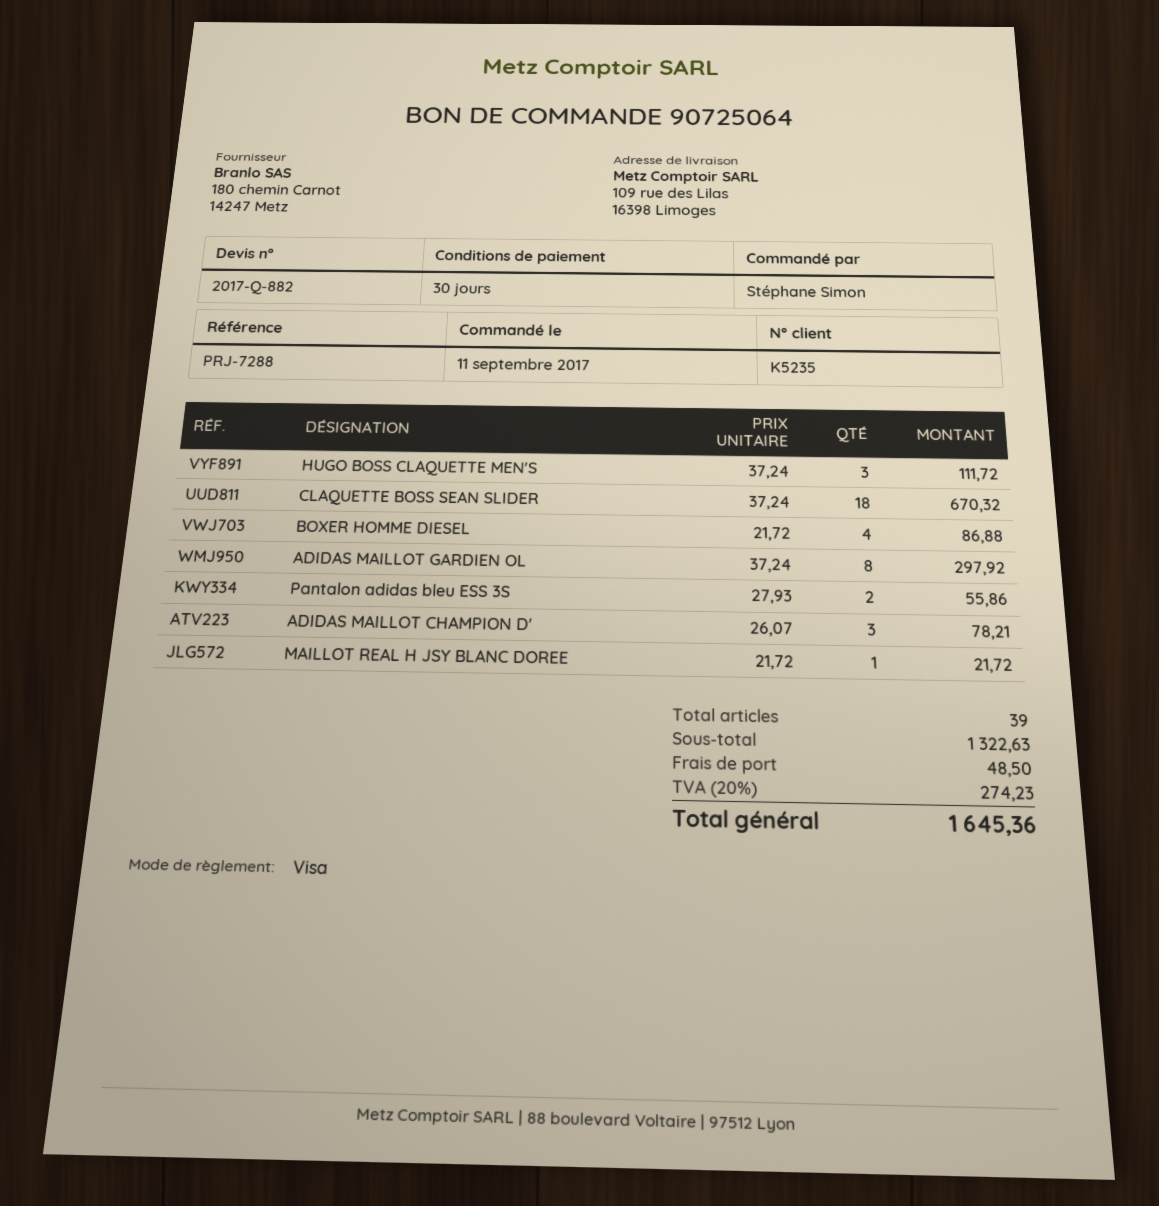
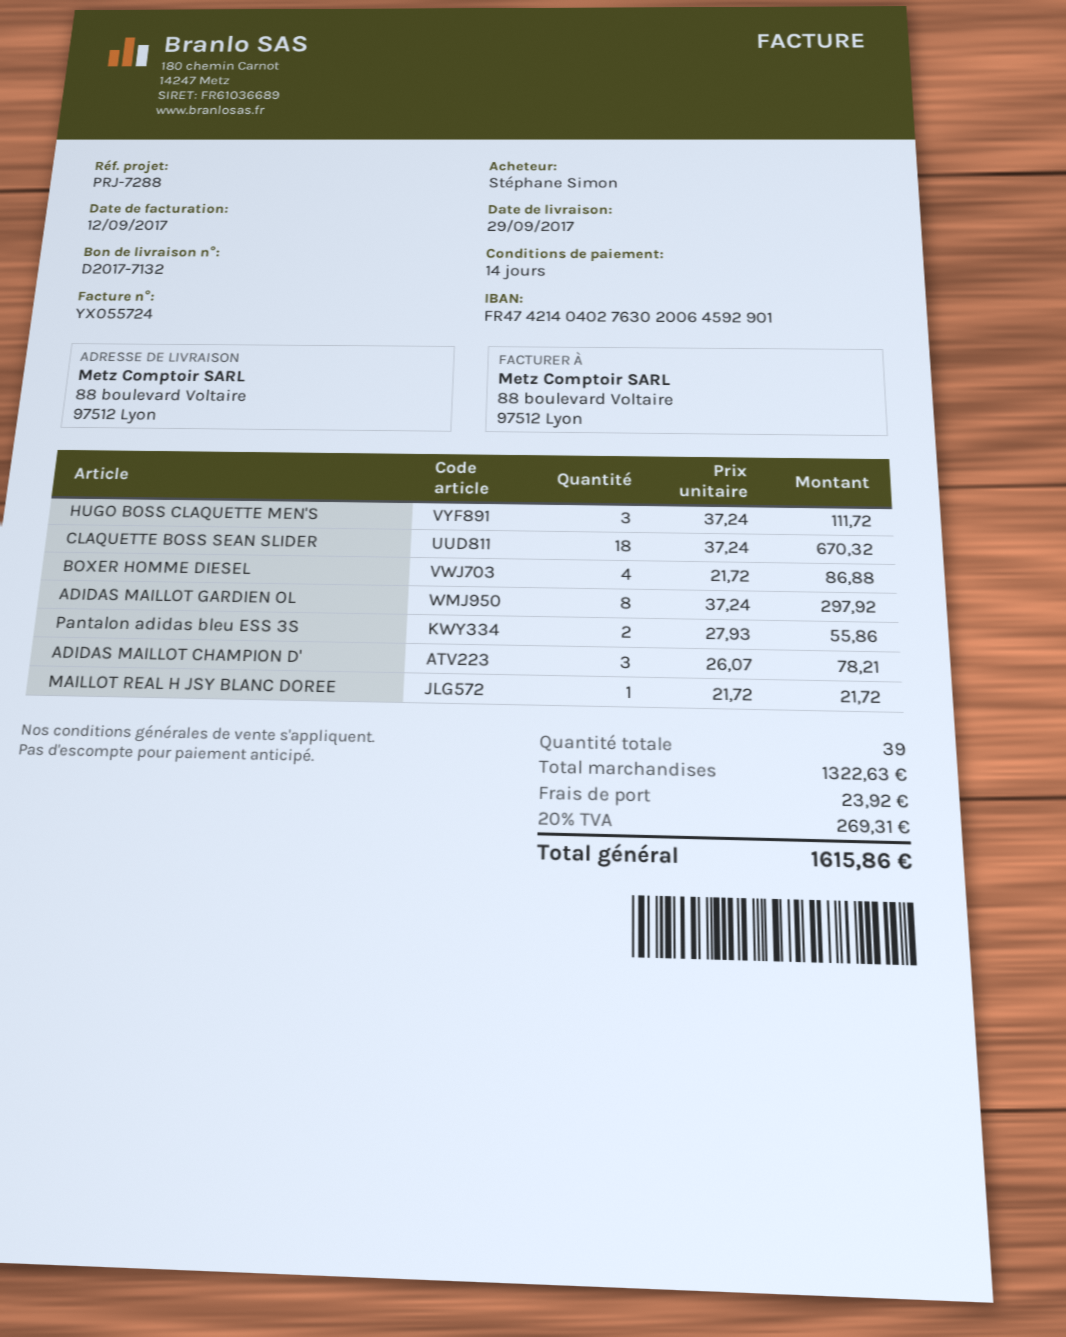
payment terms: 30 days -> 14 days
ship to: 109 rue des Lilas, 16398 Limoges -> 88 boulevard Voltaire, 97512 Lyon
shipping: 48.50 -> 23.92
tax: 20% = 274.23 -> 20% = 269.31
total: 1645.36 -> 1615.86

